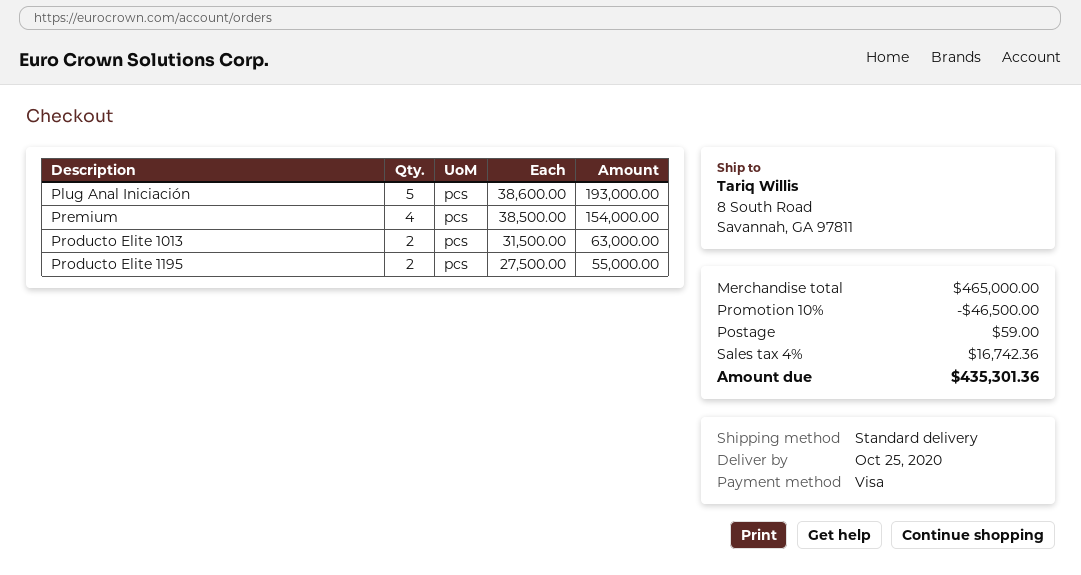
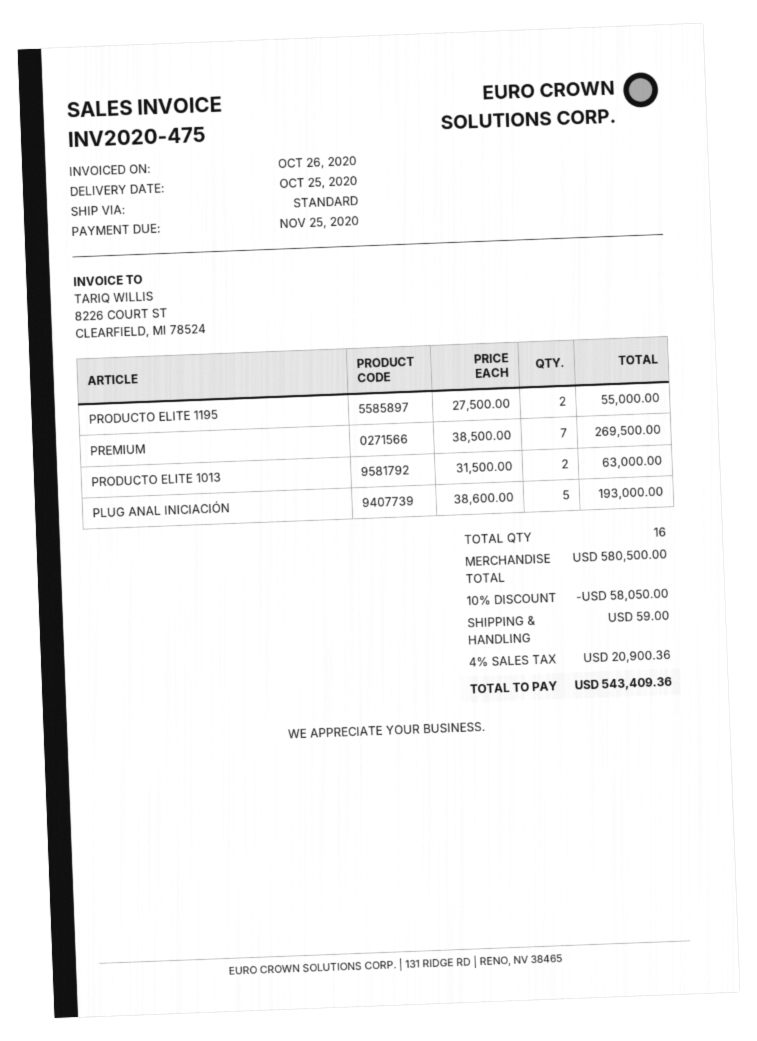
Premium: 4 x 38500.00 = 154000.00 -> 7 x 38500.00 = 269500.00
subtotal: 465000.00 -> 580500.00
discount: 10% = 46500.00 -> 10% = 58050.00
tax: 4% = 16742.36 -> 4% = 20900.36
total: 435301.36 -> 543409.36

